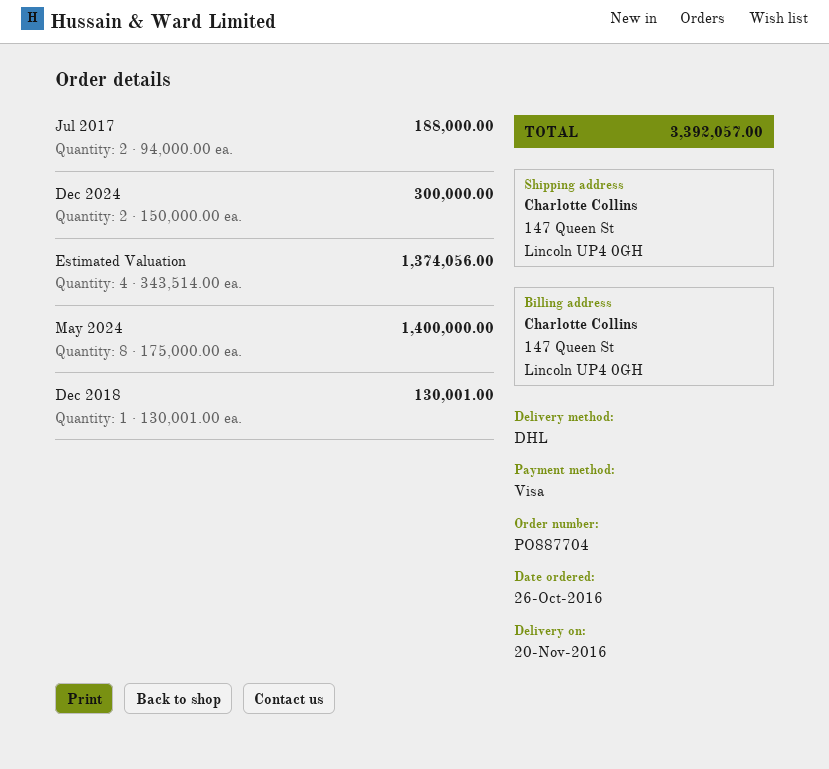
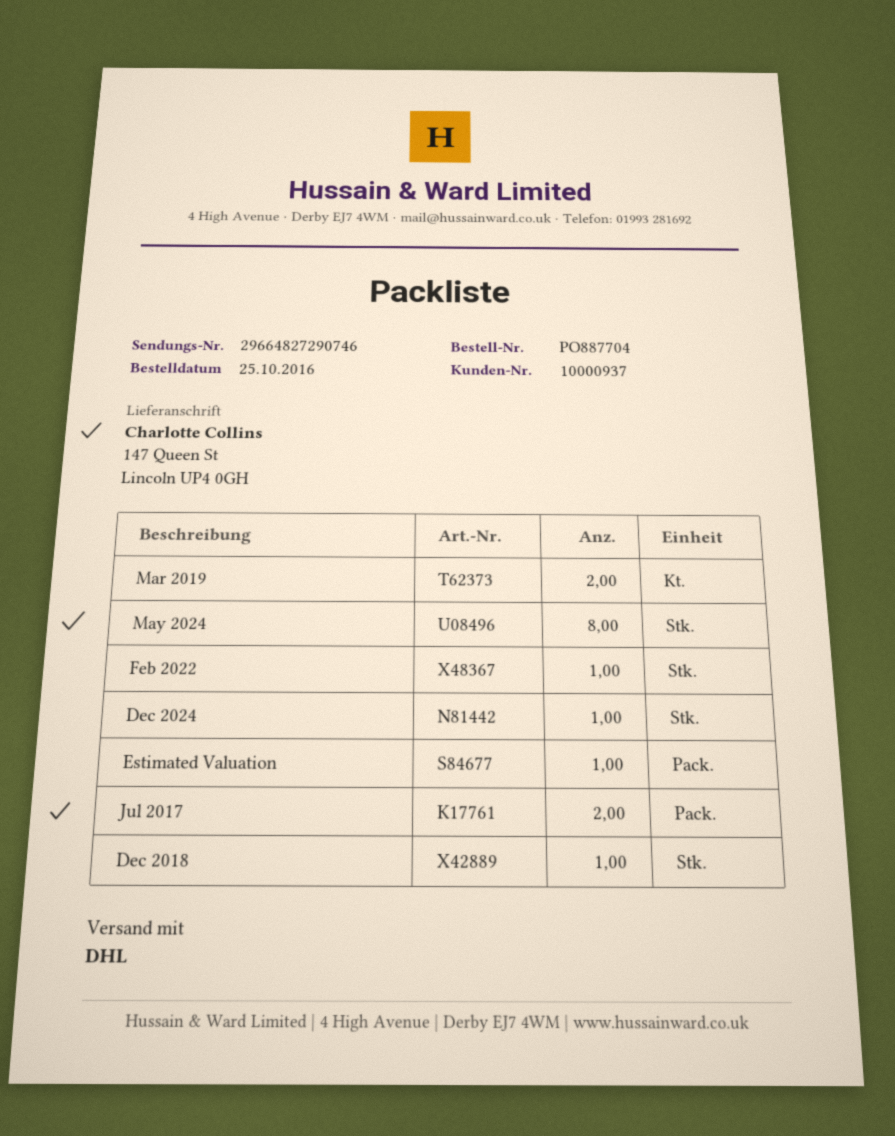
order date: 2016-10-26 -> 2016-10-25
Dec 2024: 2 -> 1
Estimated Valuation: 4 -> 1
Mar 2019: none -> 2
Feb 2022: none -> 1

